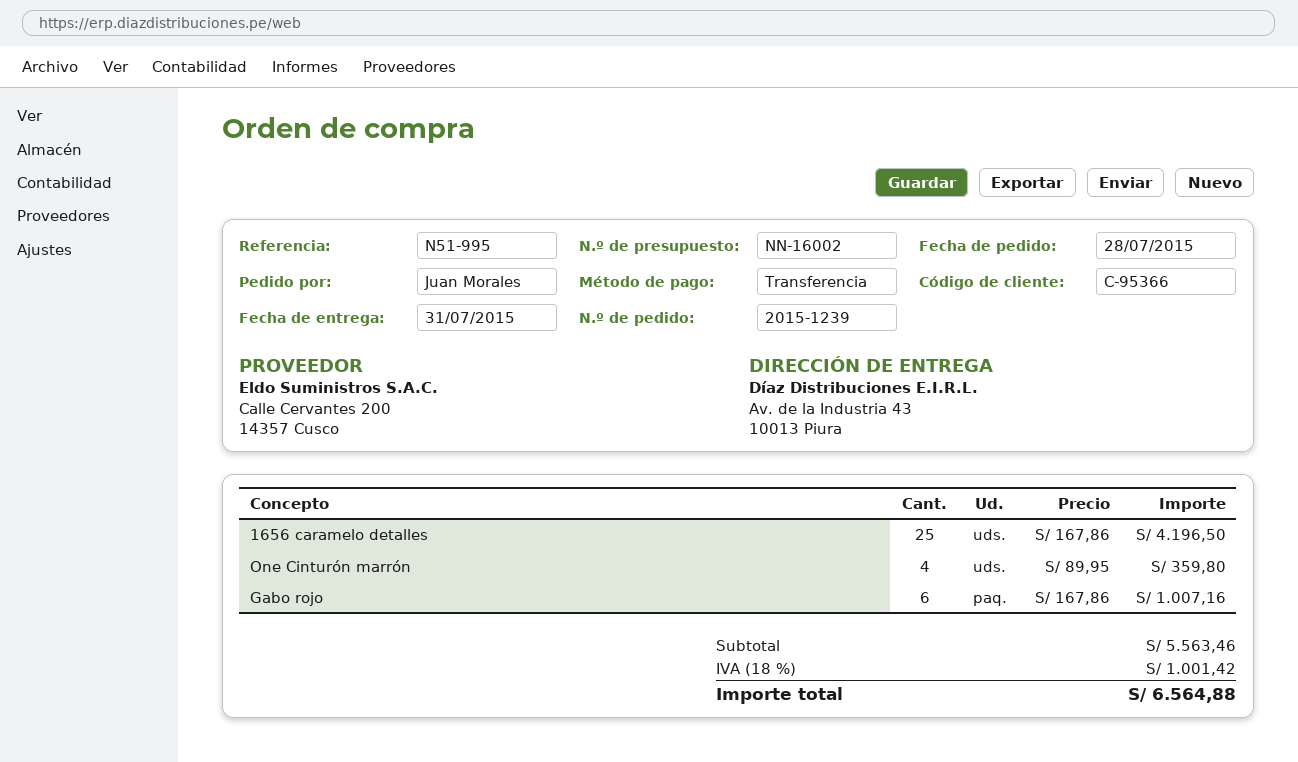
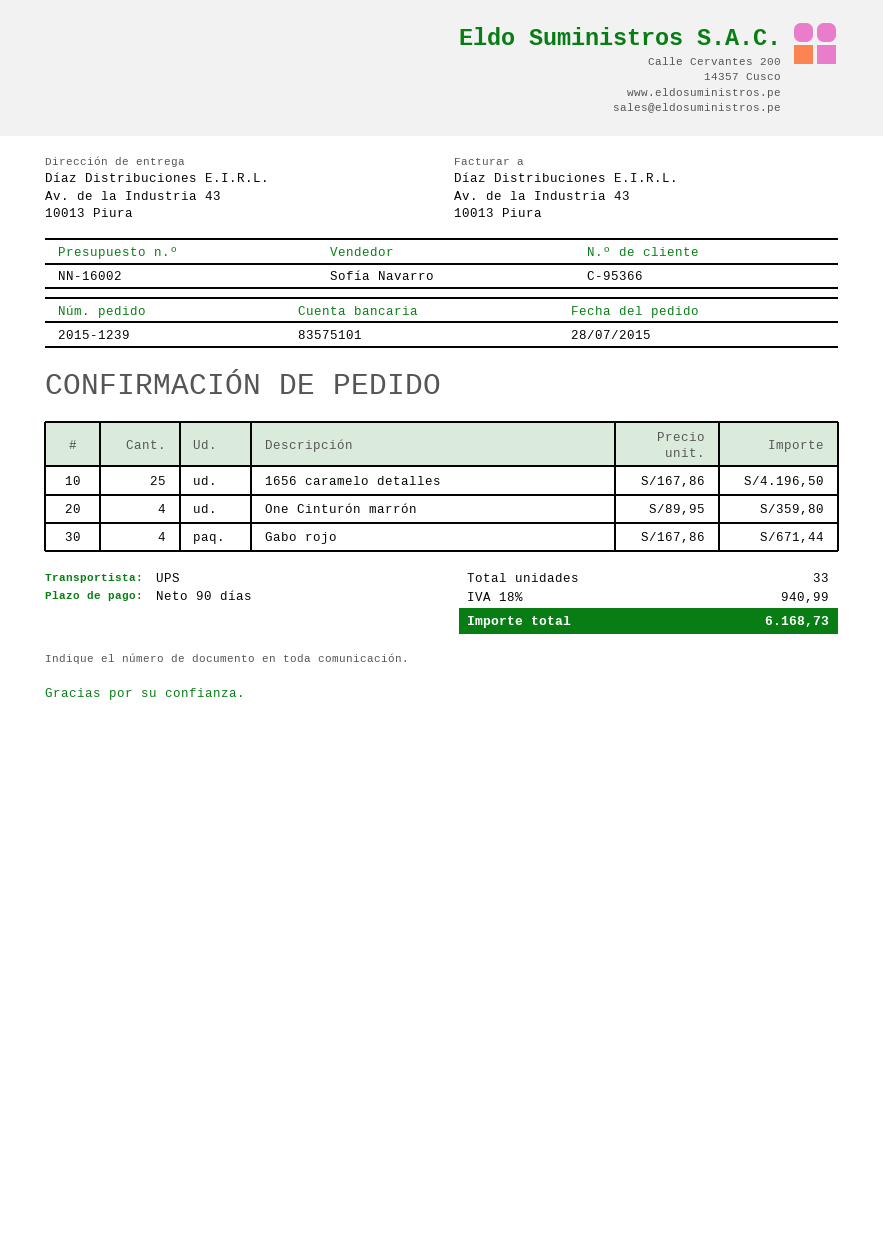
Gabo rojo: 6 x 167.86 = 1007.16 -> 4 x 167.86 = 671.44
tax: 18% = 1001.42 -> 18% = 940.99
total: 6564.88 -> 6168.73

